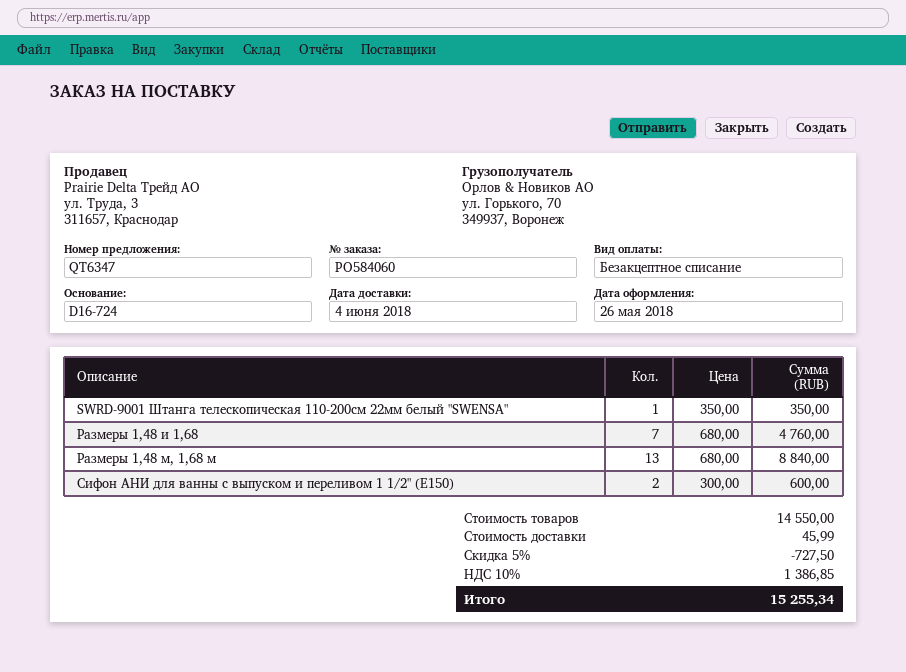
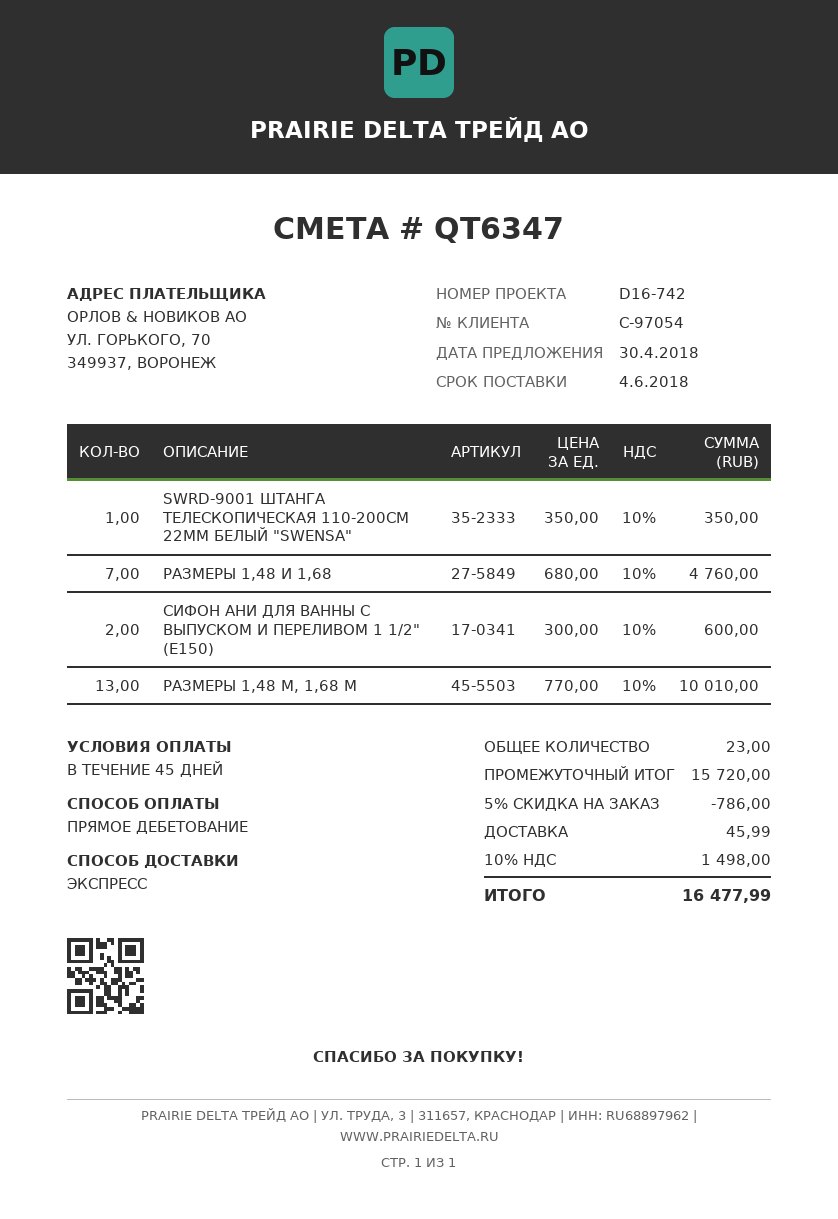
reference: D16-724 -> D16-742
Размеры 1,48 м, 1,68 м: 13 x 680.00 = 8840.00 -> 13 x 770.00 = 10010.00
subtotal: 14550.00 -> 15720.00
discount: 5% = 727.50 -> 5% = 786.00
tax: 10% = 1386.85 -> 10% = 1498.00
total: 15255.34 -> 16477.99

